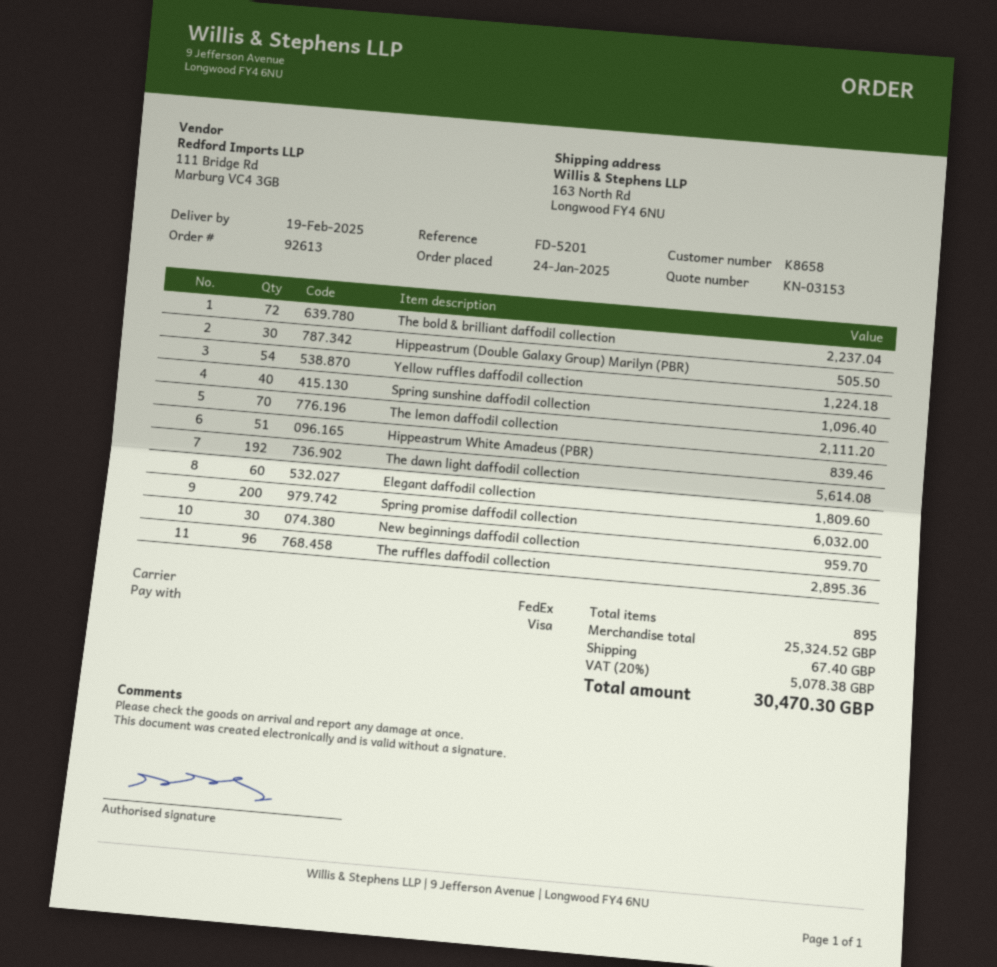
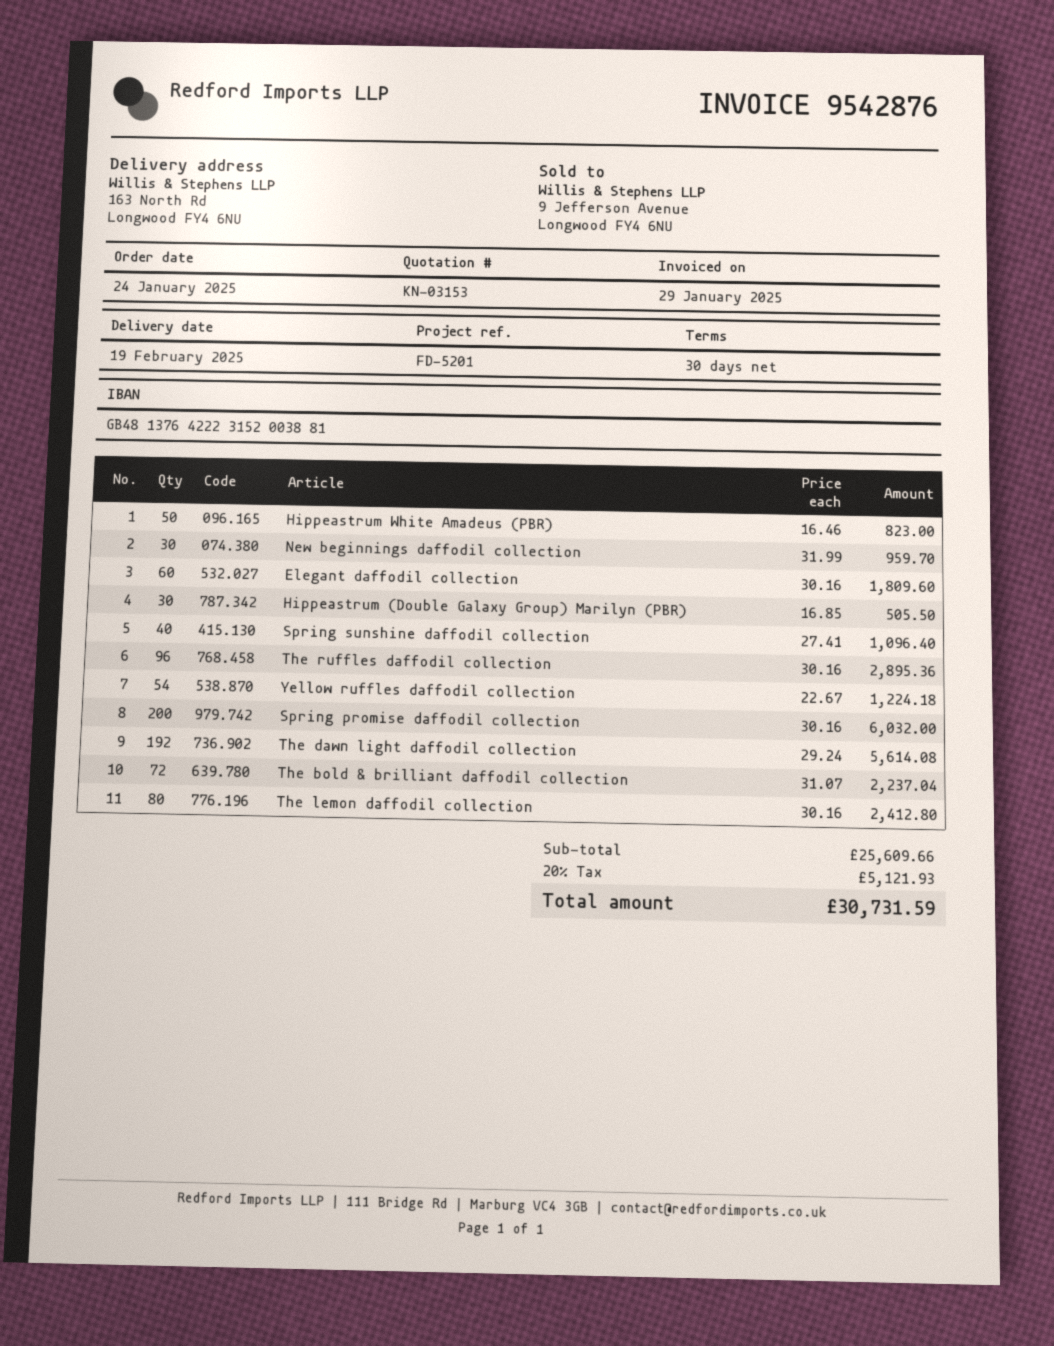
The lemon daffodil collection: 70 for 2111.20 -> 80 for 2412.80
Hippeastrum White Amadeus (PBR): 51 for 839.46 -> 50 for 823.00
subtotal: 25324.52 -> 25609.66
shipping: 67.40 -> none
tax: 20% = 5078.38 -> 20% = 5121.93
total: 30470.30 -> 30731.59

